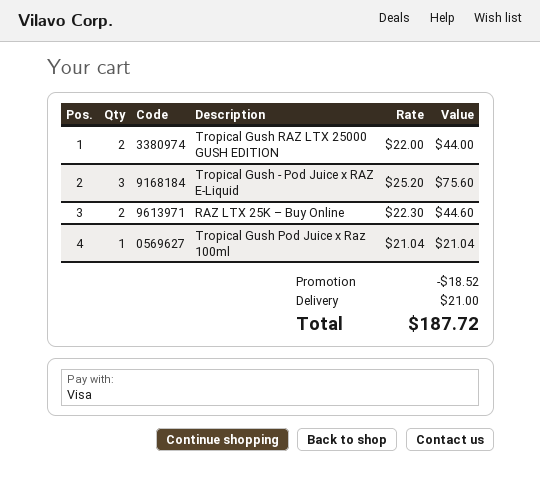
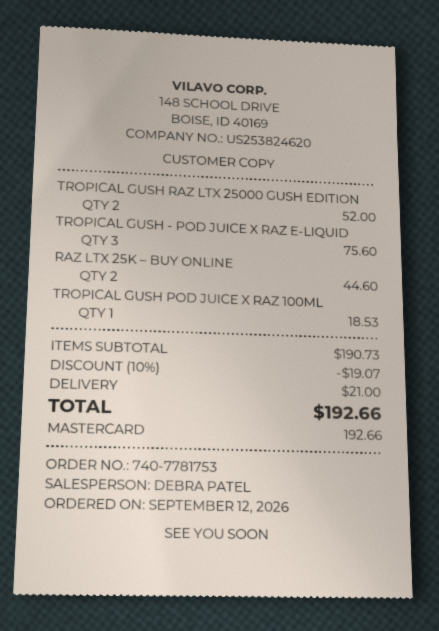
payment method: Visa -> Mastercard
Tropical Gush RAZ LTX 25000 GUSH EDITION: 2 for 44.00 -> 2 for 52.00
Tropical Gush Pod Juice x Raz 100ml: 1 for 21.04 -> 1 for 18.53
discount: 18.52 -> 19.07
total: 187.72 -> 192.66

